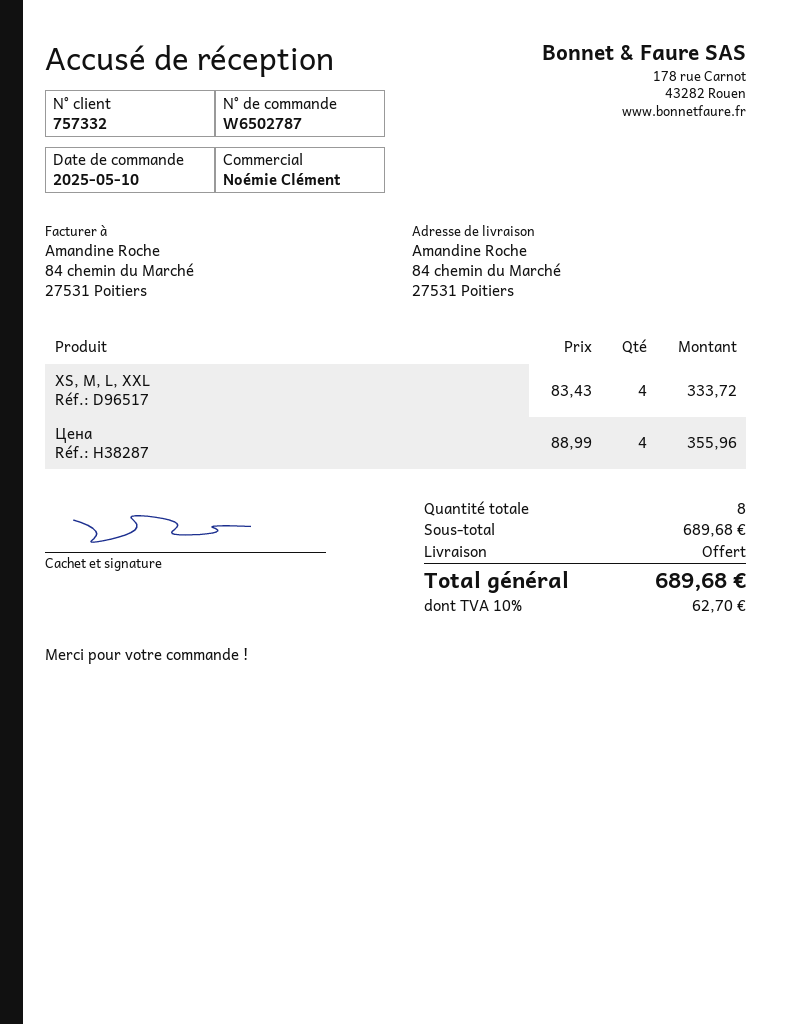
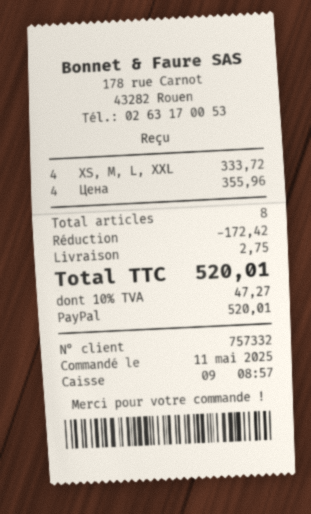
order date: 2025-05-10 -> 2025-05-11
discount: none -> 172.42
shipping: 0.00 -> 2.75
tax: 10% = 62.70 -> 10% = 47.27
total: 689.68 -> 520.01

